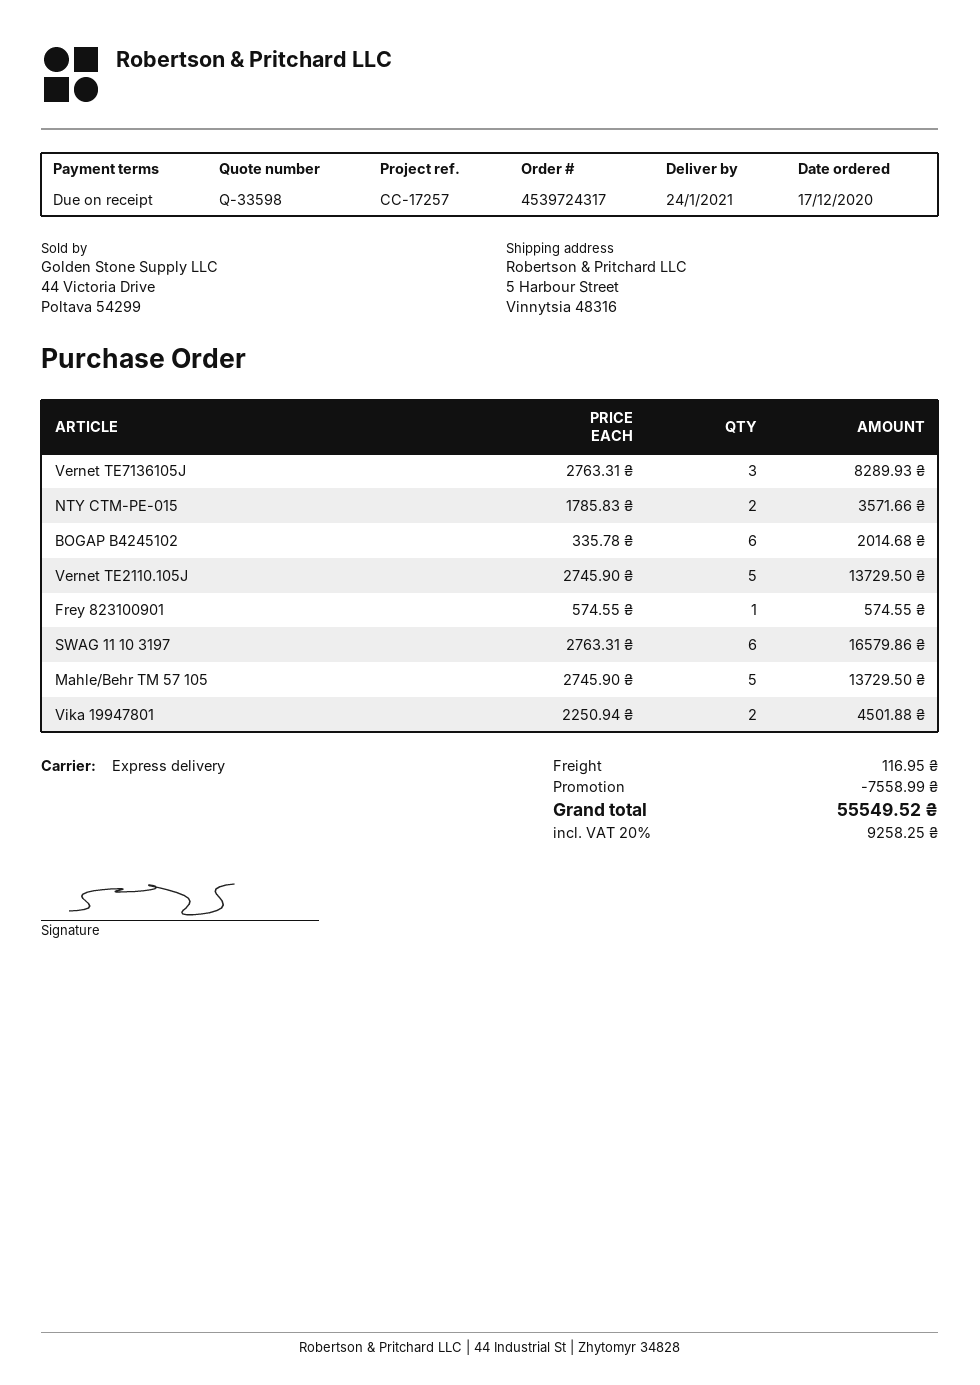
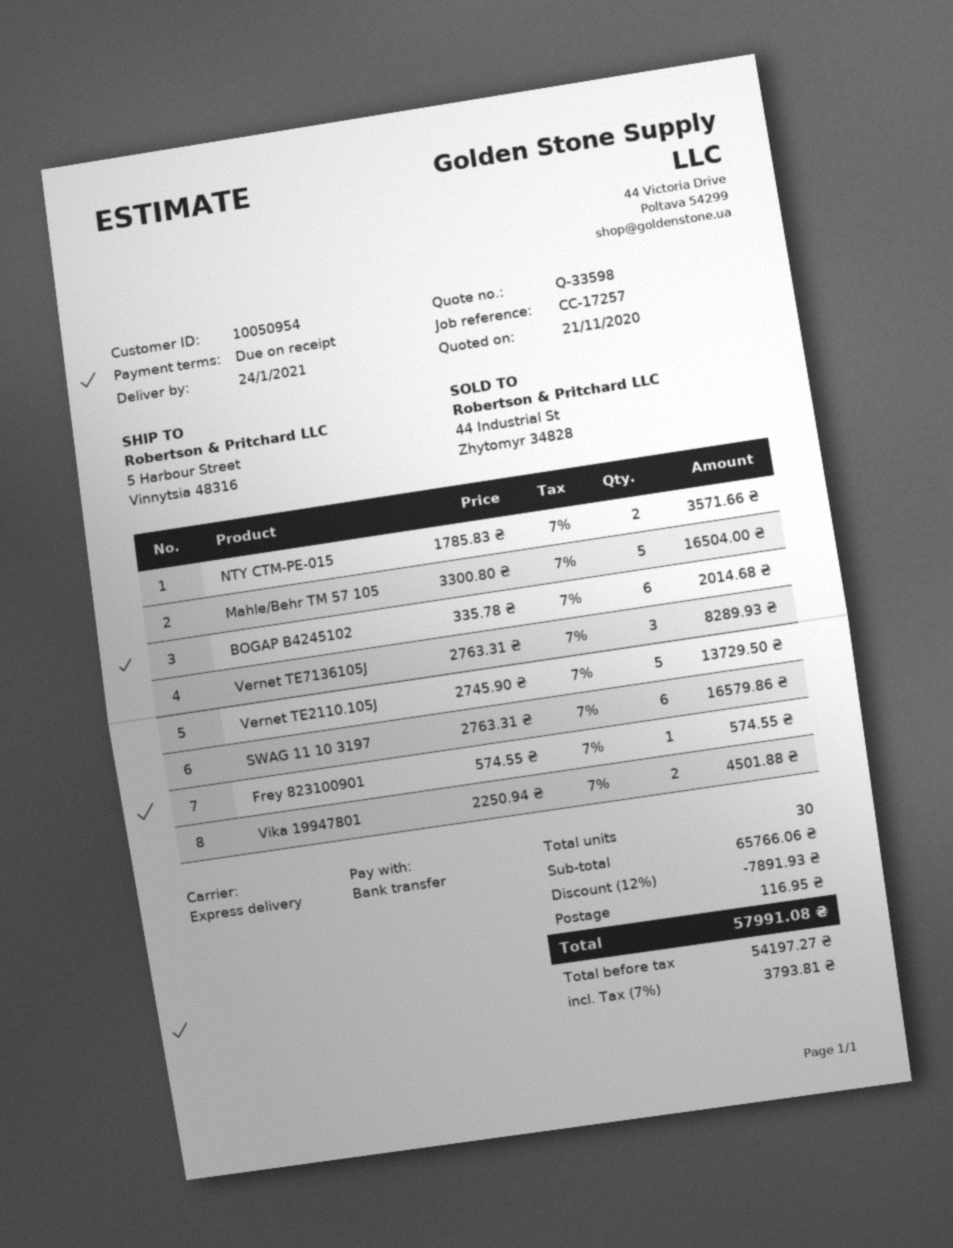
Mahle/Behr TM 57 105: 5 x 2745.90 = 13729.50 -> 5 x 3300.80 = 16504.00
discount: 7558.99 -> 7891.93
tax: 20% = 9258.25 -> 7% = 3793.81
total: 55549.52 -> 57991.08

